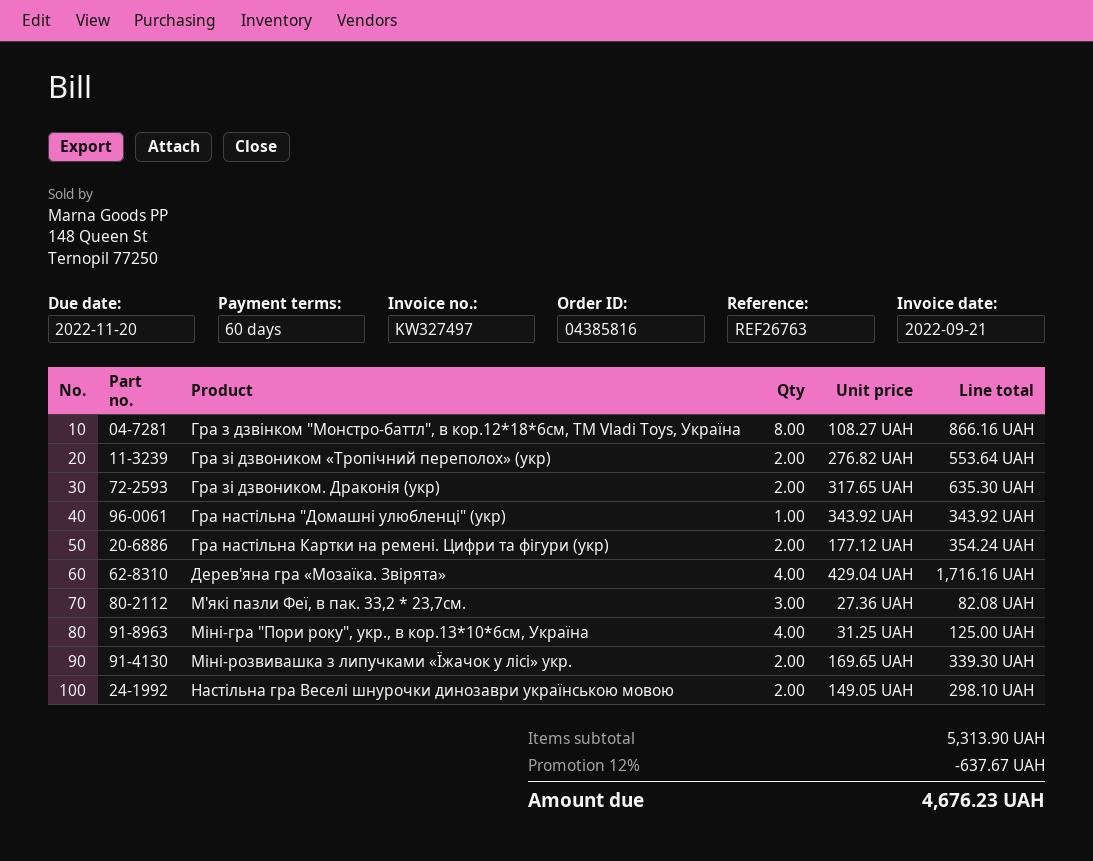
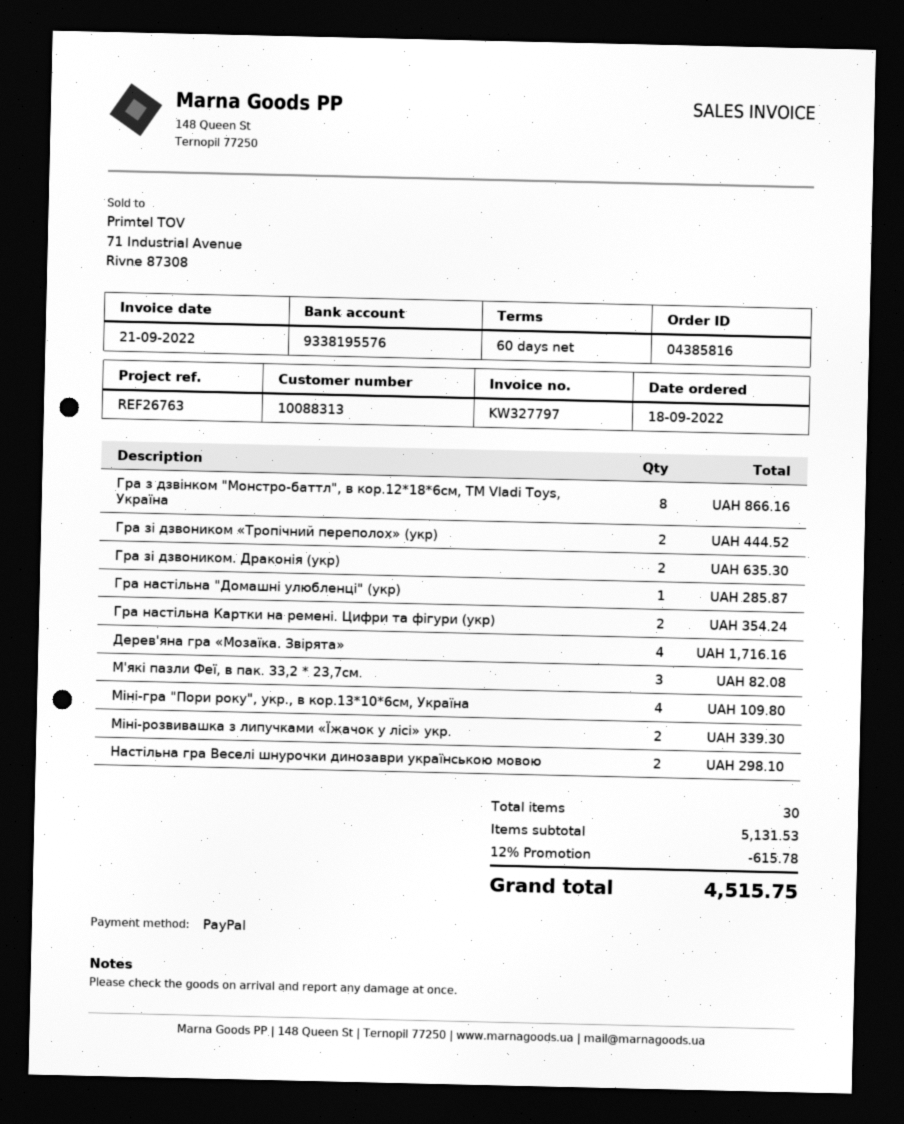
invoice number: KW327497 -> KW327797
Гра зі дзвоником «Тропічний переполох» (укр): 2 for 553.64 -> 2 for 444.52
Гра настільна "Домашні улюбленці" (укр): 1 for 343.92 -> 1 for 285.87
Міні-гра "Пори року", укр., в кор.13*10*6см, Україна: 4 for 125.00 -> 4 for 109.80
subtotal: 5313.90 -> 5131.53
discount: 12% = 637.67 -> 12% = 615.78
total: 4676.23 -> 4515.75

